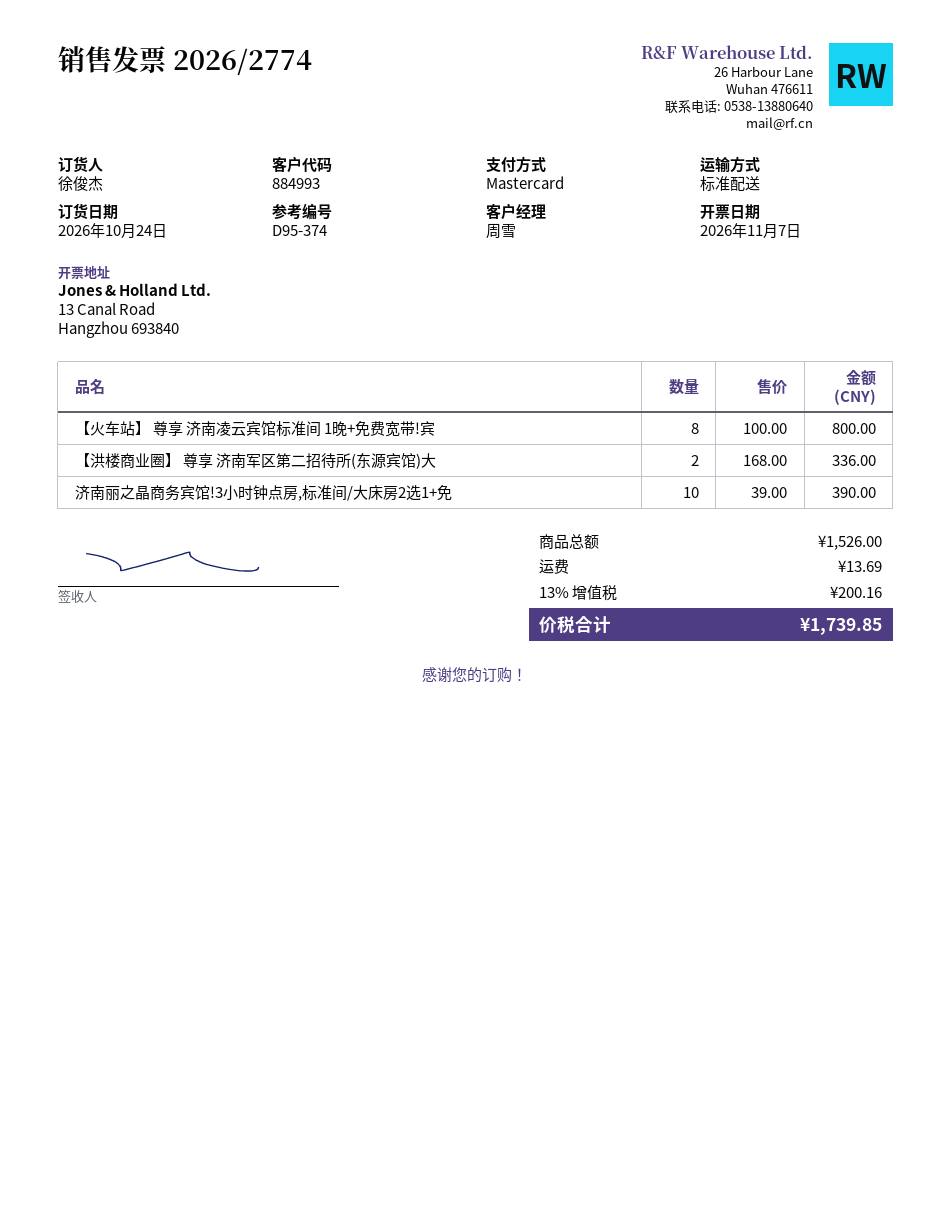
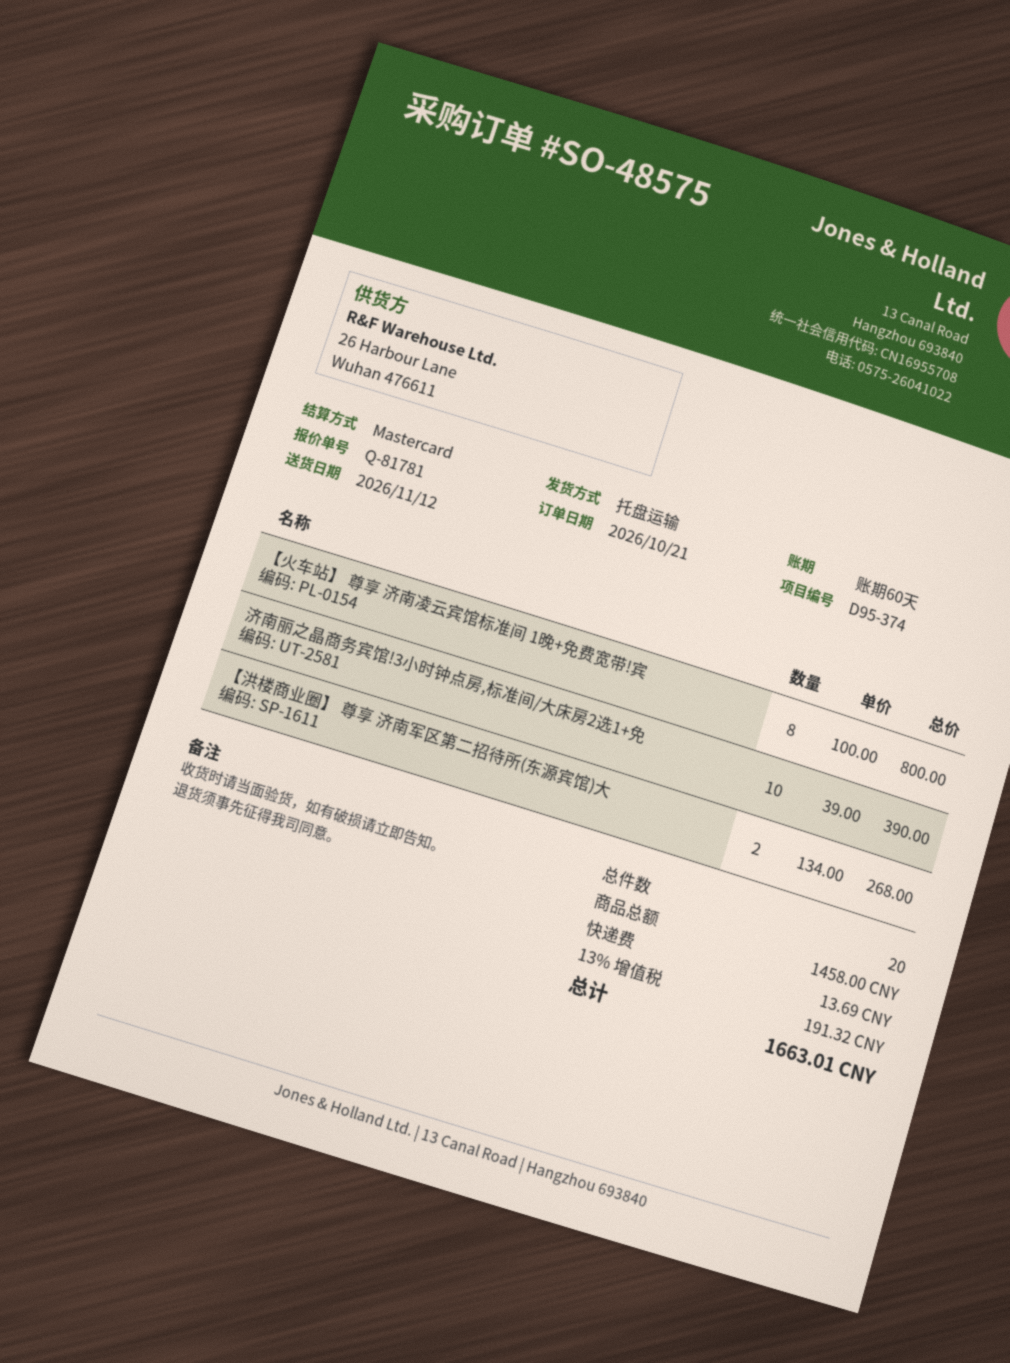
order date: 2026-10-24 -> 2026-10-21
shipping method: standard -> pallet freight
【洪楼商业圈】 尊享 济南军区第二招待所(东源宾馆)大: 2 x 168.00 = 336.00 -> 2 x 134.00 = 268.00
subtotal: 1526.00 -> 1458.00
tax: 13% = 200.16 -> 13% = 191.32
total: 1739.85 -> 1663.01

